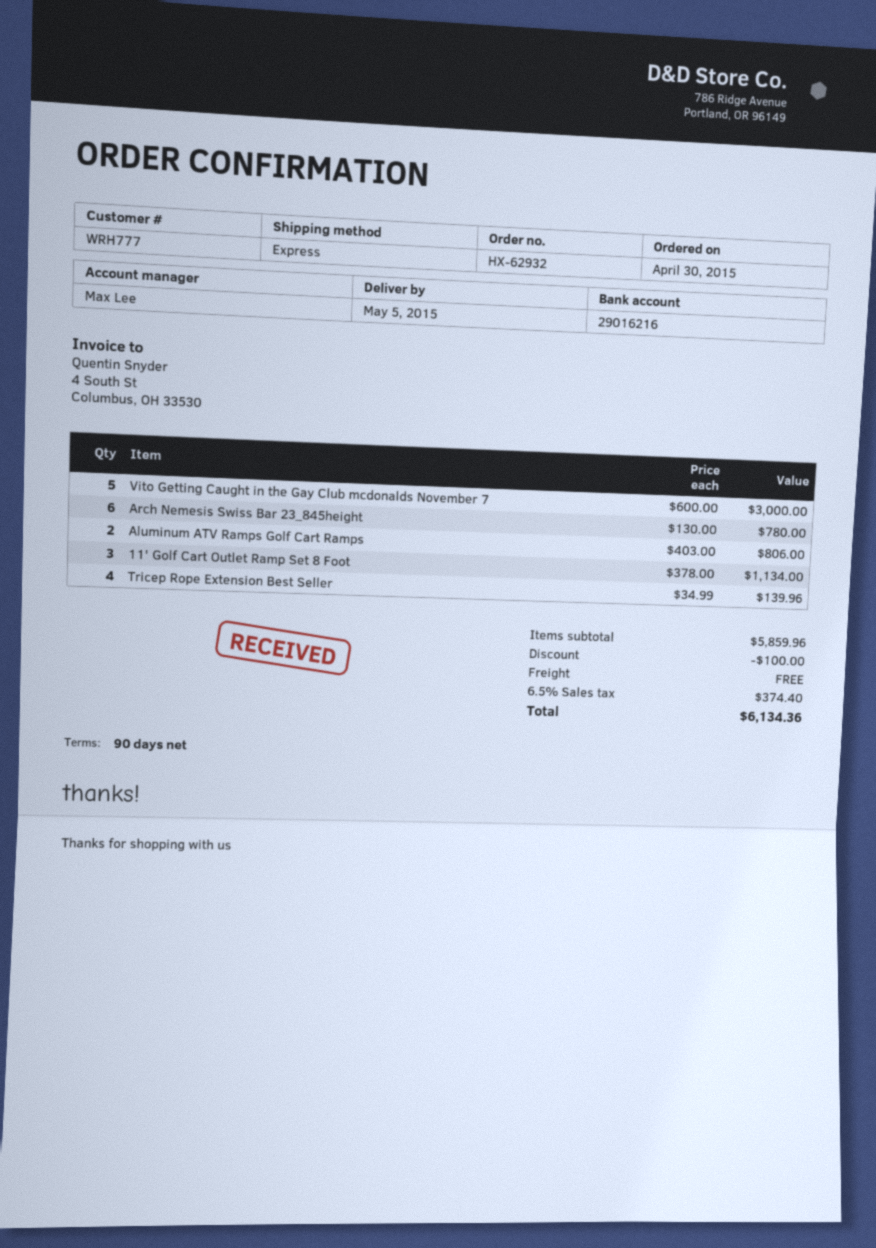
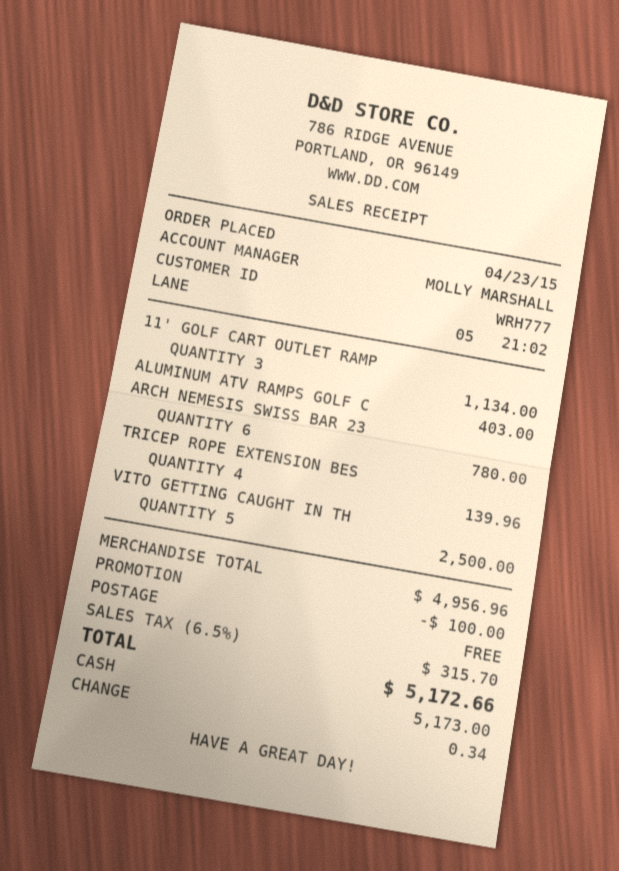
order date: 2015-04-30 -> 2015-04-23
sales rep: Max Lee -> MOLLY MARSHALL
Vito Getting Caught in the Gay Club mcdonalds November 7: 5 for 3000.00 -> 5 for 2500.00
Aluminum ATV Ramps Golf Cart Ramps: 2 for 806.00 -> 1 for 403.00
subtotal: 5859.96 -> 4956.96
tax: 6.5% = 374.40 -> 6.5% = 315.70
total: 6134.36 -> 5172.66

